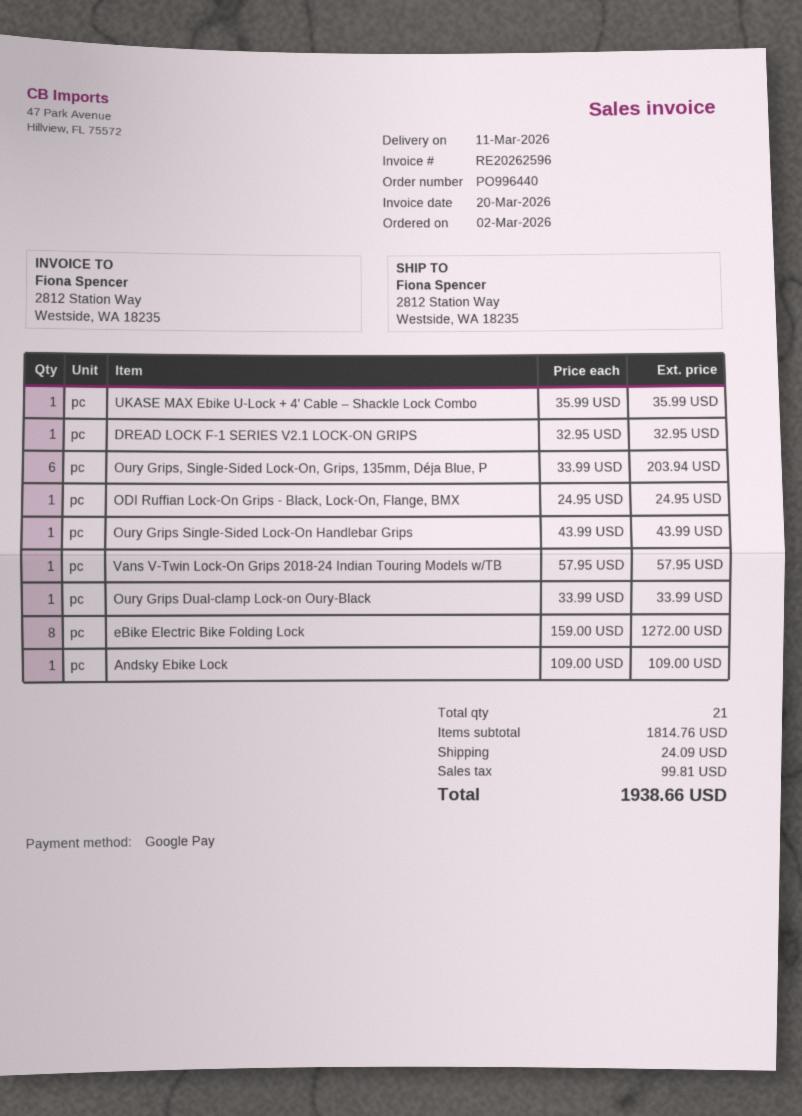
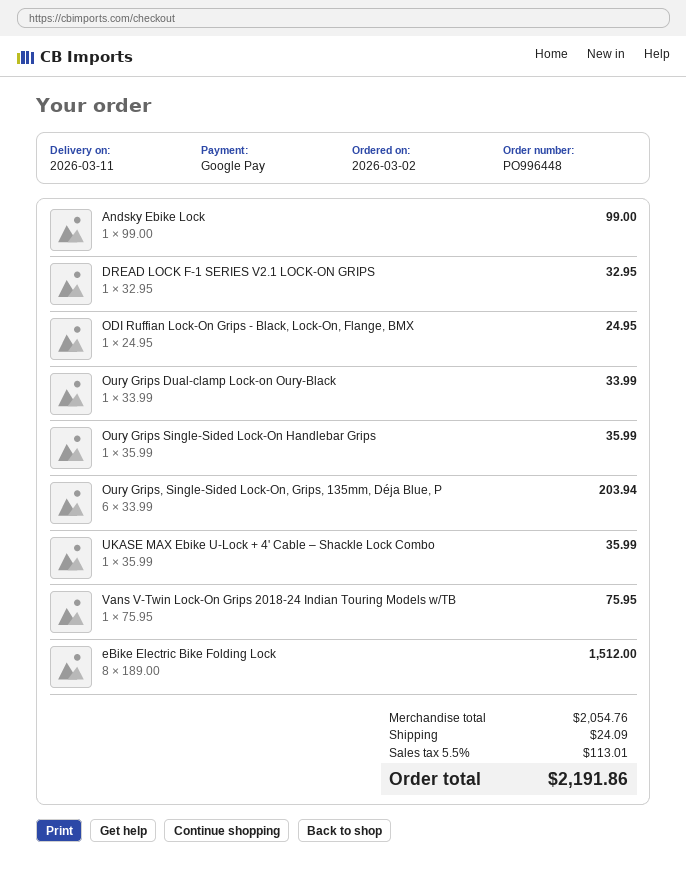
order number: PO996440 -> PO996448
Oury Grips Single-Sided Lock-On Handlebar Grips: 1 x 43.99 = 43.99 -> 1 x 35.99 = 35.99
Vans V-Twin Lock-On Grips 2018-24 Indian Touring Models w/TB: 1 x 57.95 = 57.95 -> 1 x 75.95 = 75.95
eBike Electric Bike Folding Lock: 8 x 159.00 = 1272.00 -> 8 x 189.00 = 1512.00
Andsky Ebike Lock: 1 x 109.00 = 109.00 -> 1 x 99.00 = 99.00
subtotal: 1814.76 -> 2054.76
tax: 99.81 -> 113.01
total: 1938.66 -> 2191.86

